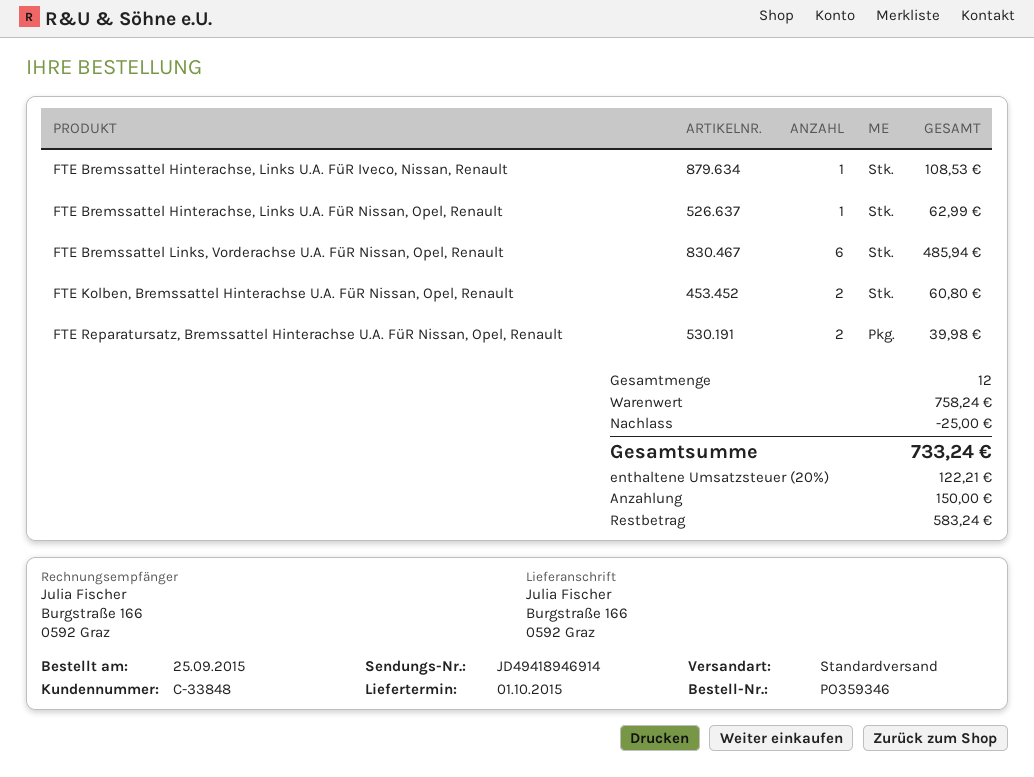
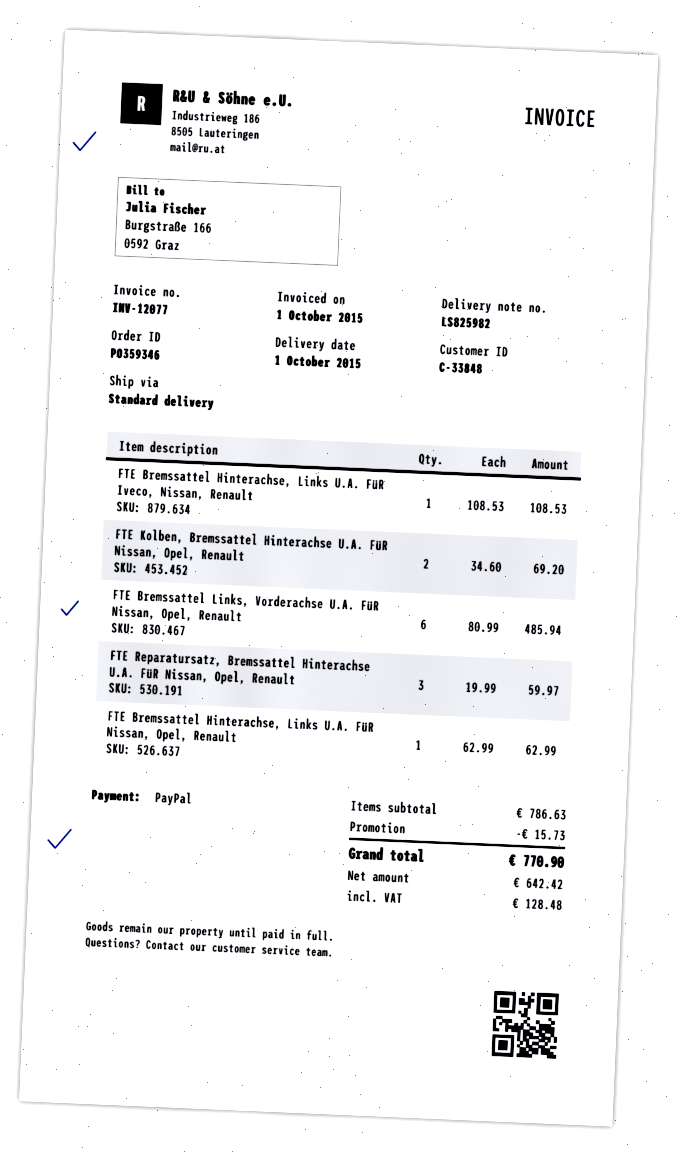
FTE Kolben, Bremssattel Hinterachse U.A. FüR Nissan, Opel, Renault: 2 for 60.80 -> 2 for 69.20
FTE Reparatursatz, Bremssattel Hinterachse U.A. FüR Nissan, Opel, Renault: 2 for 39.98 -> 3 for 59.97
subtotal: 758.24 -> 786.63
discount: 25.00 -> 15.73
tax: 122.21 -> 128.48
total: 733.24 -> 770.90

